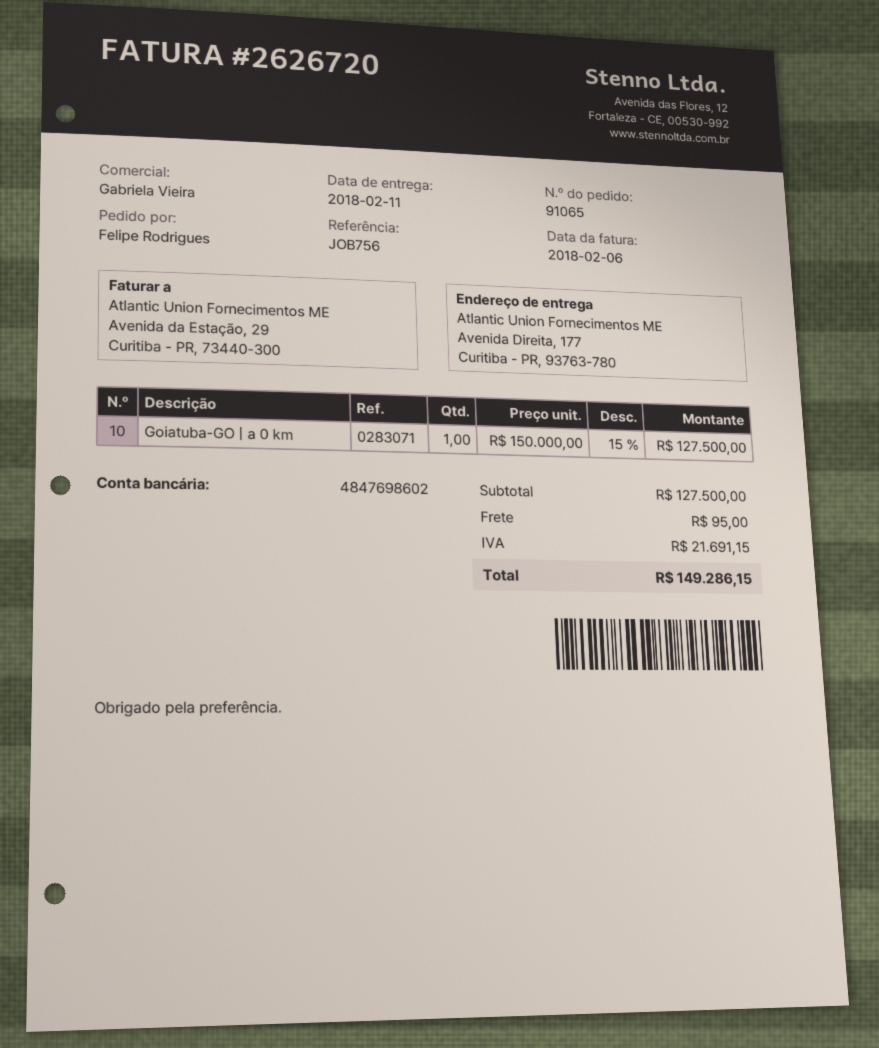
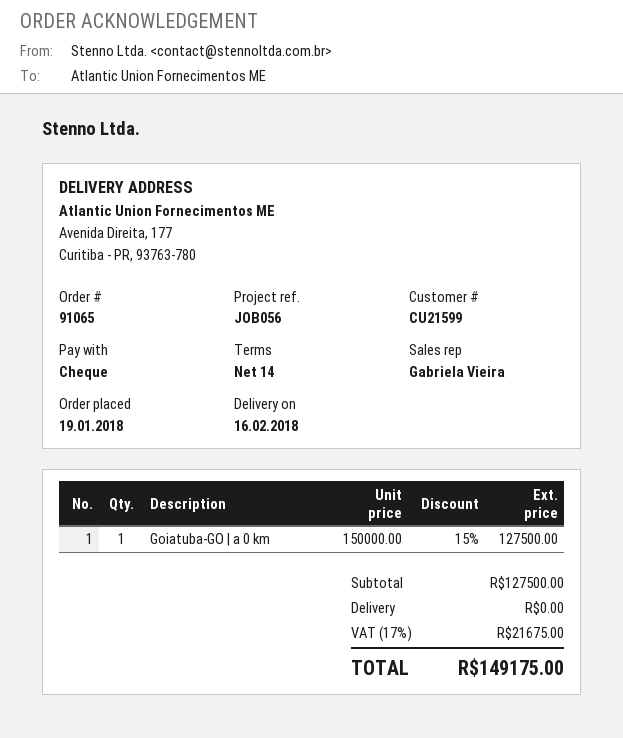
delivery date: 2018-02-11 -> 2018-02-16
reference: JOB756 -> JOB056
shipping: 95.00 -> 0.00
tax: 21691.15 -> 21675.00
total: 149286.15 -> 149175.00

